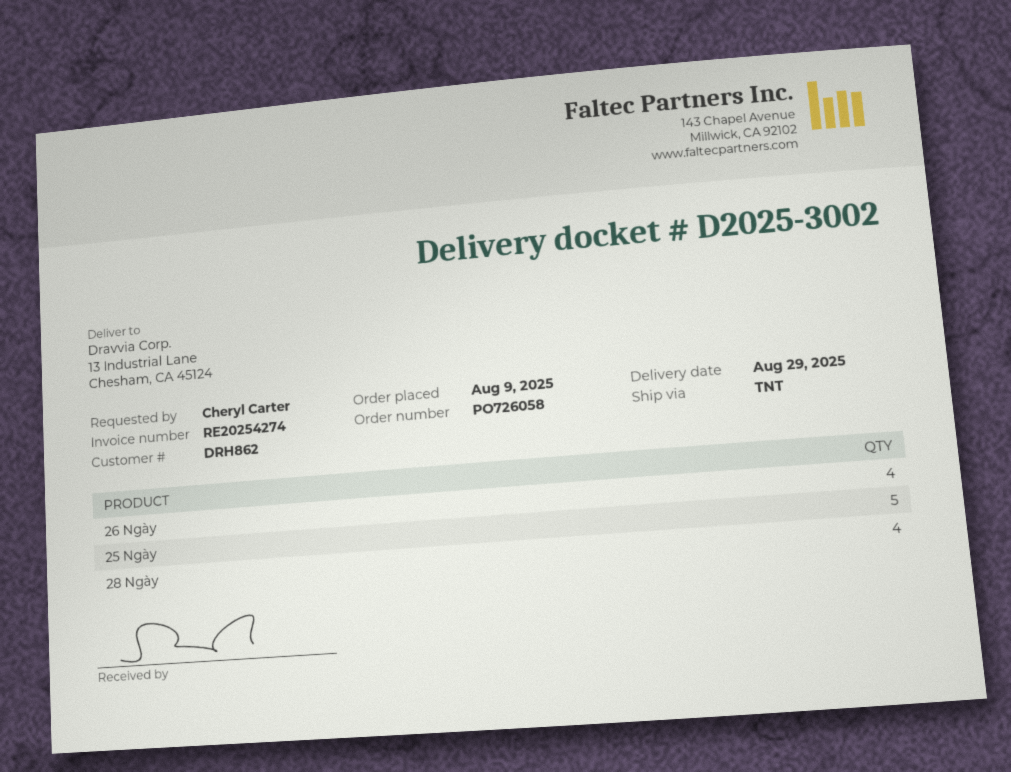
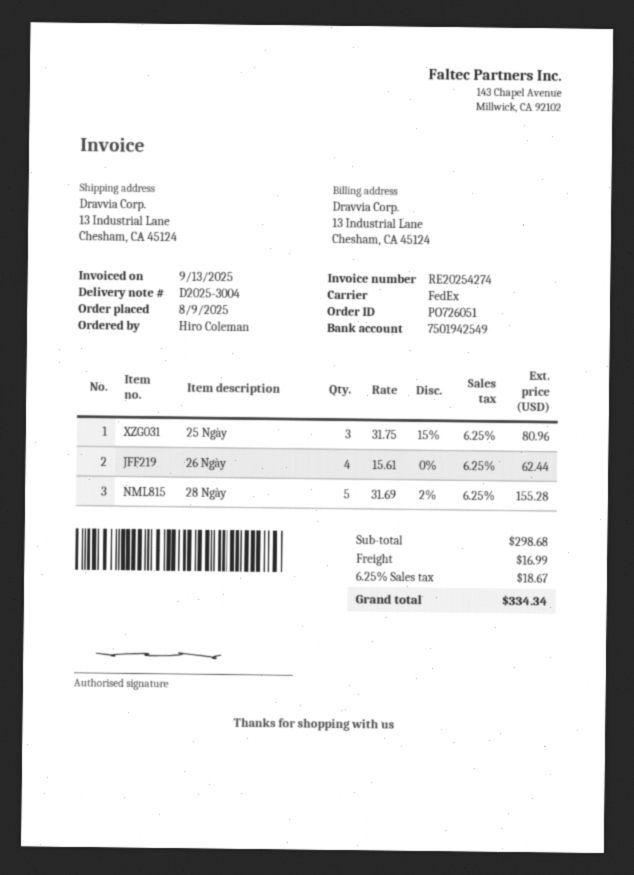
order number: PO726058 -> PO726051
delivery note number: D2025-3002 -> D2025-3004
ordered by: Cheryl Carter -> Hiro Coleman
shipping method: TNT -> FedEx
25 Ngày: 5 -> 3
28 Ngày: 4 -> 5

